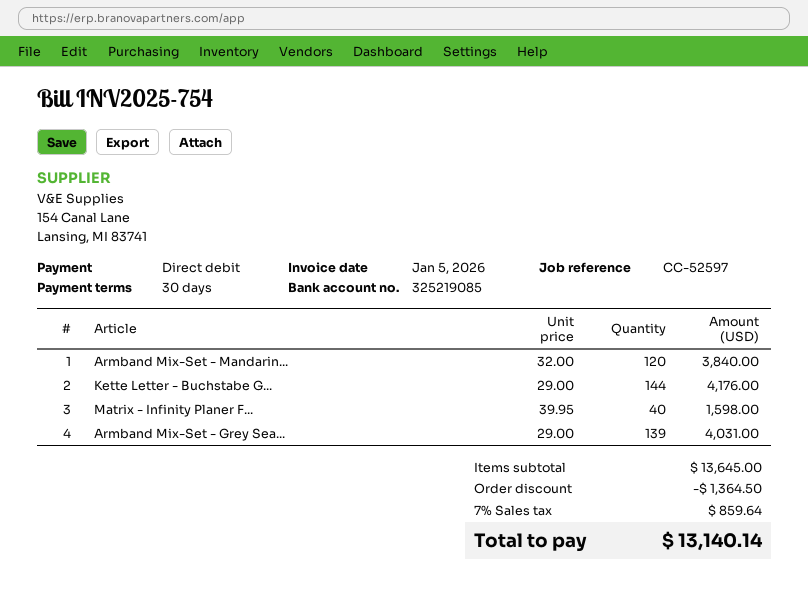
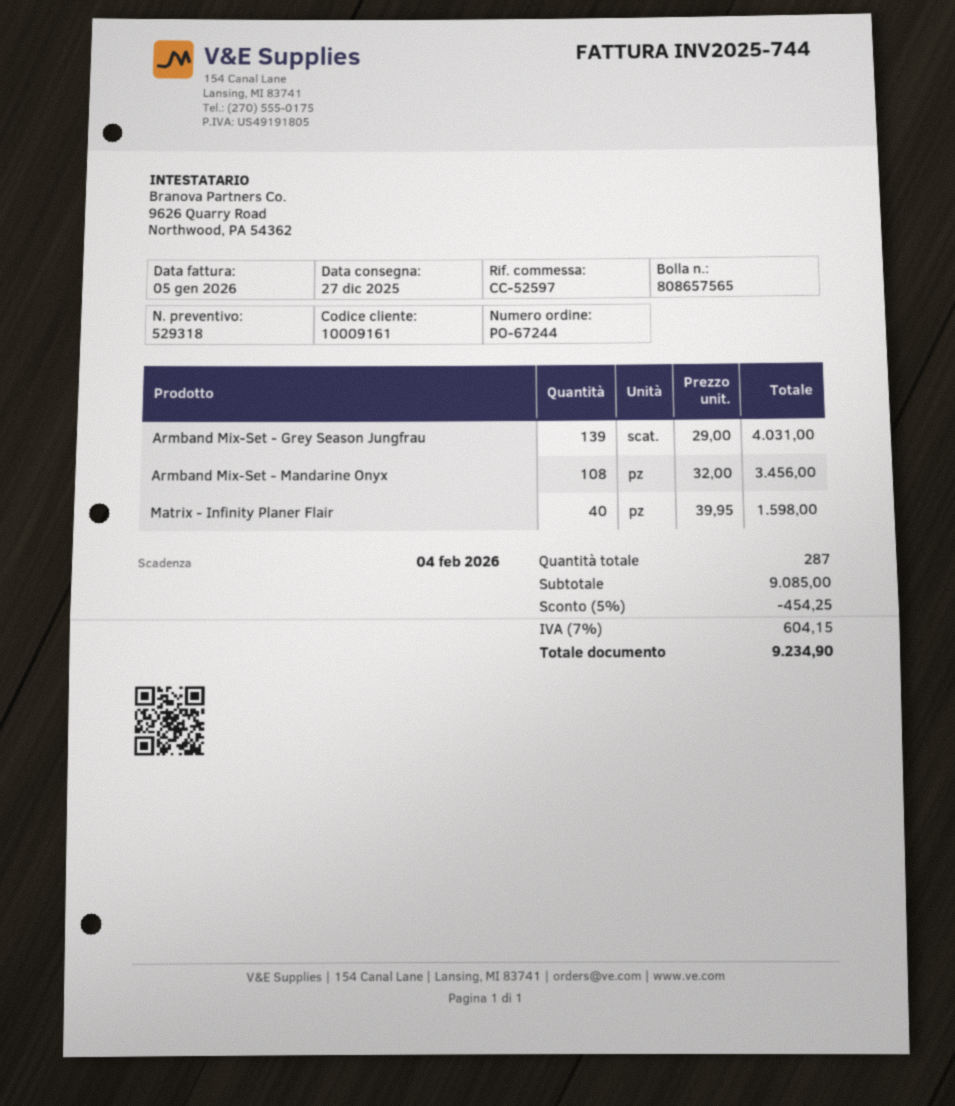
invoice number: INV2025-754 -> INV2025-744
Armband Mix-Set - Mandarin...: 120 x 32.00 = 3840.00 -> 108 x 32.00 = 3456.00
Kette Letter - Buchstabe G...: 144 x 29.00 = 4176.00 -> none
subtotal: 13645.00 -> 9085.00
discount: 1364.50 -> 454.25
tax: 7% = 859.64 -> 7% = 604.15
total: 13140.14 -> 9234.90

